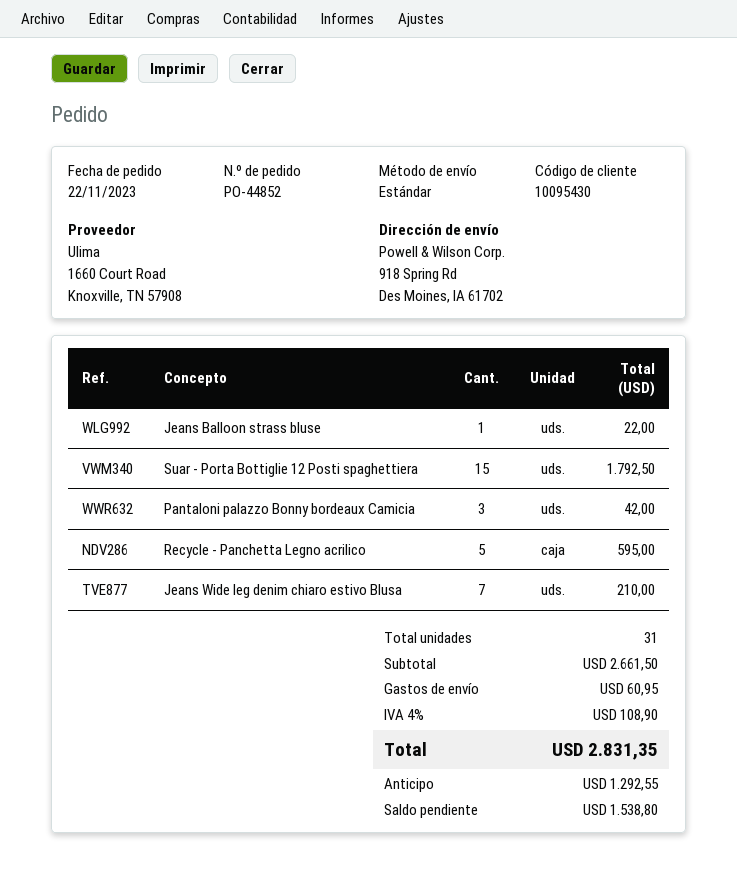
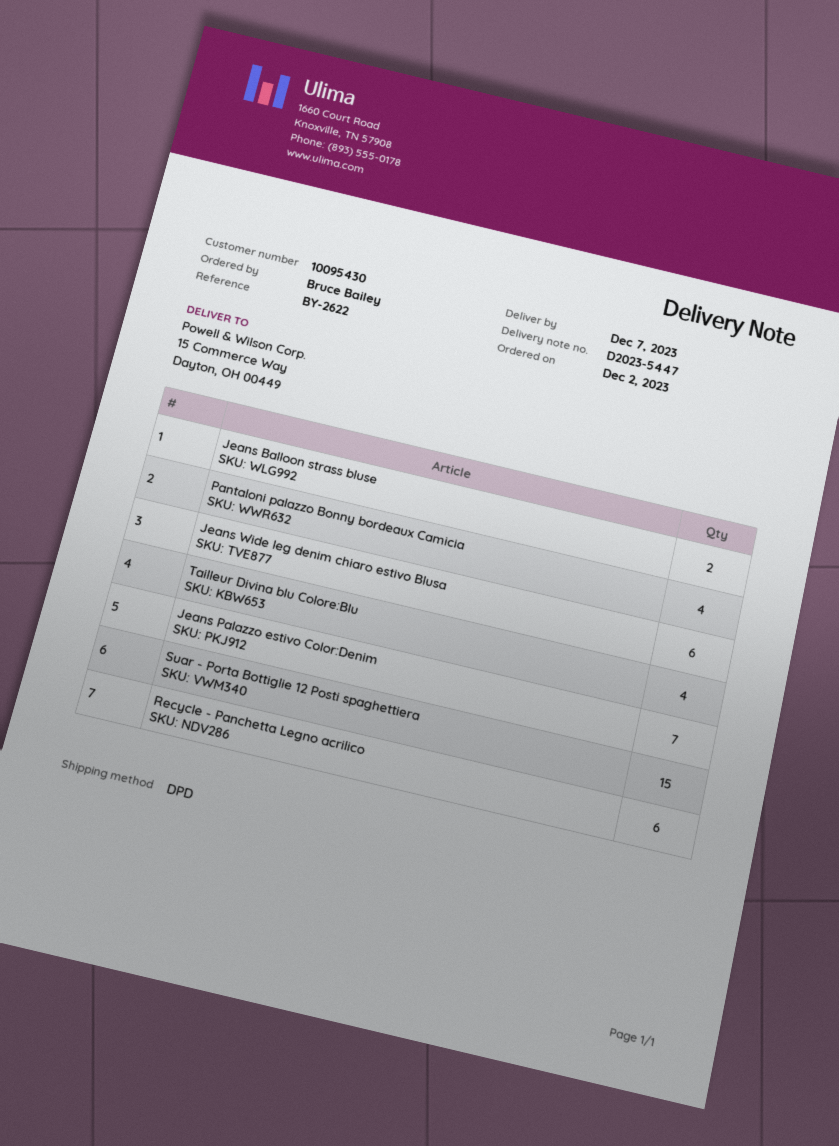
order date: 2023-11-22 -> 2023-12-02
shipping method: standard -> DPD
ship to: 918 Spring Rd, Des Moines, IA 61702 -> 15 Commerce Way, Dayton, OH 00449
Jeans Balloon strass bluse: 1 -> 2
Pantaloni palazzo Bonny bordeaux Camicia: 3 -> 4
Recycle - Panchetta Legno acrilico: 5 -> 6
Jeans Wide leg denim chiaro estivo Blusa: 7 -> 6
Tailleur Divina blu Colore:Blu: none -> 4
Jeans Palazzo estivo Color:Denim: none -> 7

